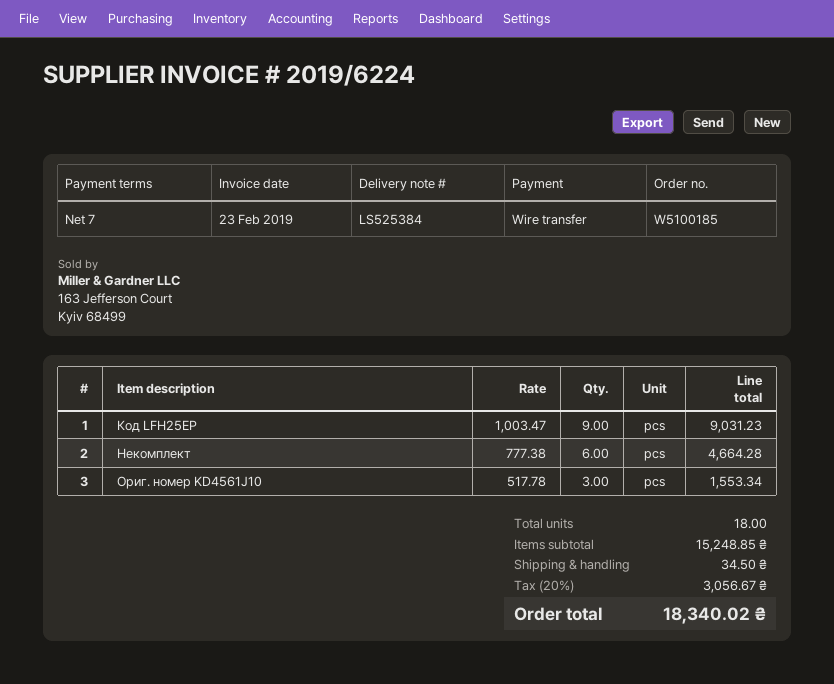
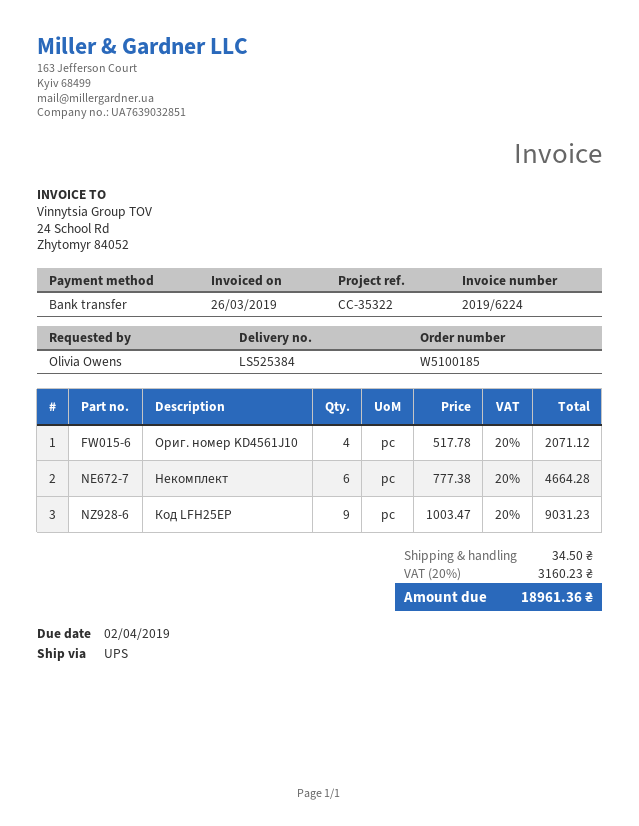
invoice date: 2019-02-23 -> 2019-03-26
Ориг. номер KD4561J10: 3 x 517.78 = 1553.34 -> 4 x 517.78 = 2071.12
tax: 20% = 3056.67 -> 20% = 3160.23
total: 18340.02 -> 18961.36

